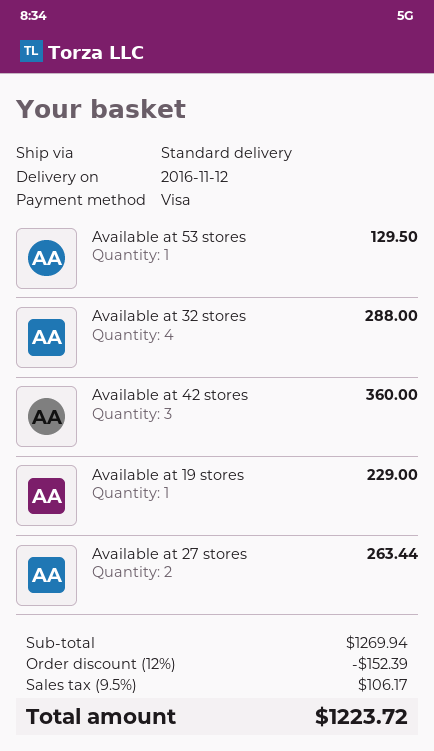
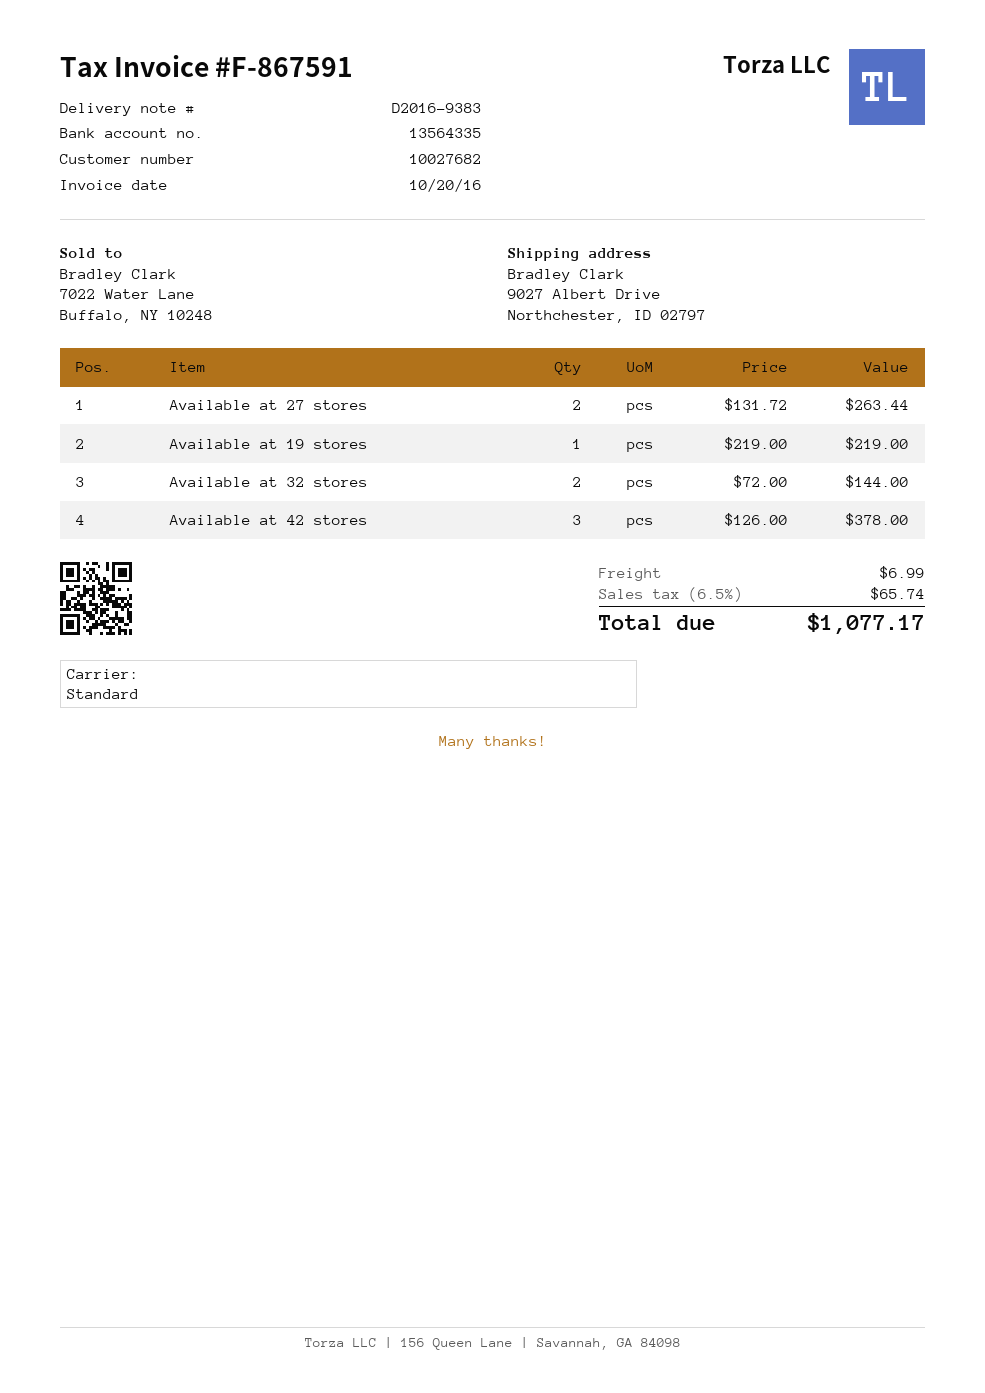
Available at 53 stores: 1 for 129.50 -> none
Available at 32 stores: 4 for 288.00 -> 2 for 144.00
Available at 42 stores: 3 for 360.00 -> 3 for 378.00
Available at 19 stores: 1 for 229.00 -> 1 for 219.00
discount: 12% = 152.39 -> none
shipping: none -> 6.99
tax: 9.5% = 106.17 -> 6.5% = 65.74
total: 1223.72 -> 1077.17

